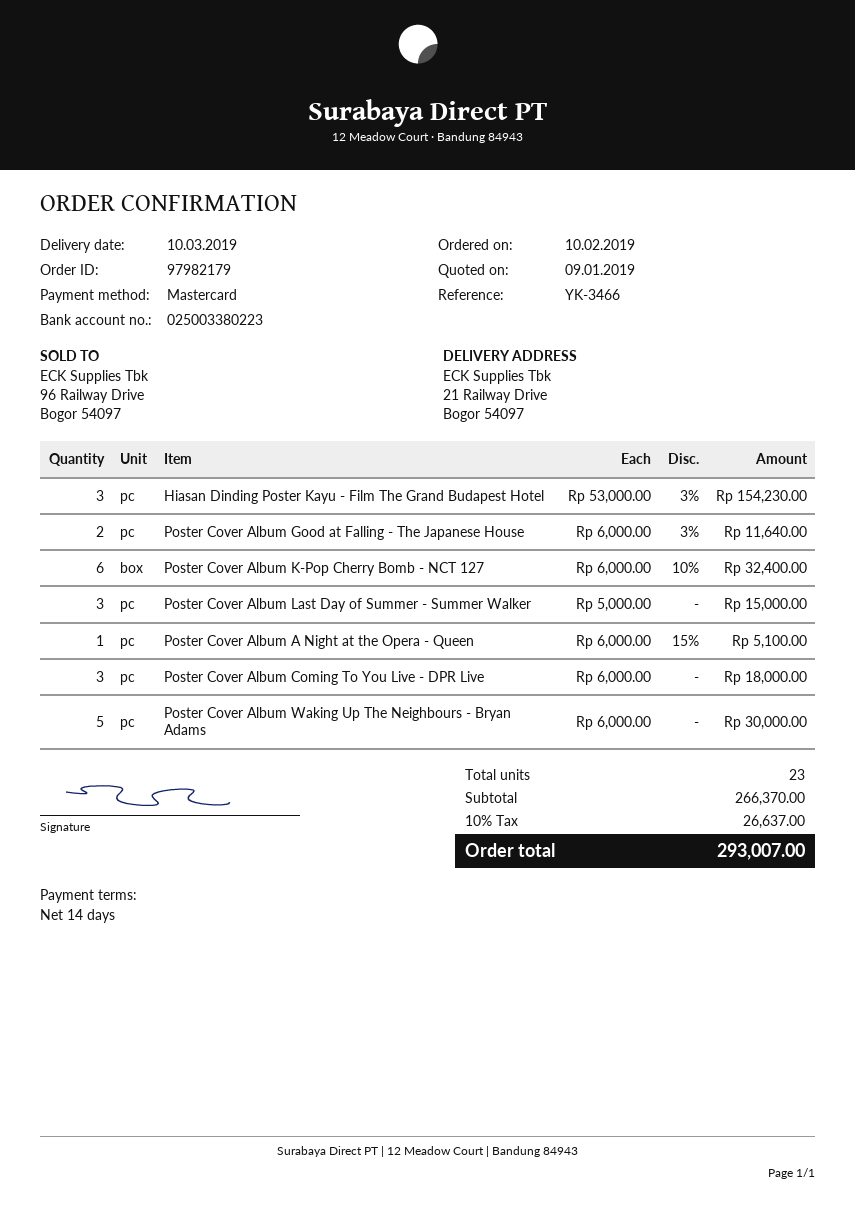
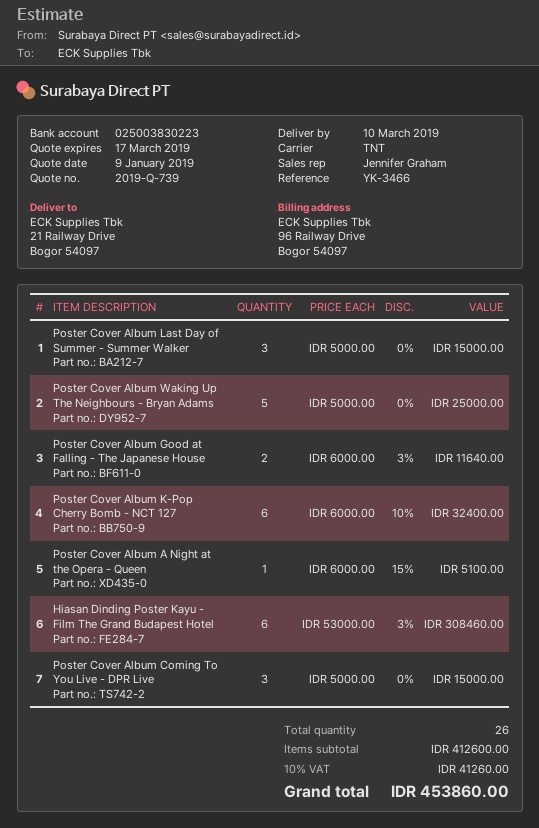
bank account: 025003380223 -> 025003830223
Hiasan Dinding Poster Kayu - Film The Grand Budapest Hotel: 3 x 53000.00 - 3% = 154230.00 -> 6 x 53000.00 - 3% = 308460.00
Poster Cover Album Coming To You Live - DPR Live: 3 x 6000.00 = 18000.00 -> 3 x 5000.00 = 15000.00
Poster Cover Album Waking Up The Neighbours - Bryan Adams: 5 x 6000.00 = 30000.00 -> 5 x 5000.00 = 25000.00
total quantity: 23 -> 26
subtotal: 266370.00 -> 412600.00
tax: 10% = 26637.00 -> 10% = 41260.00
total: 293007.00 -> 453860.00

